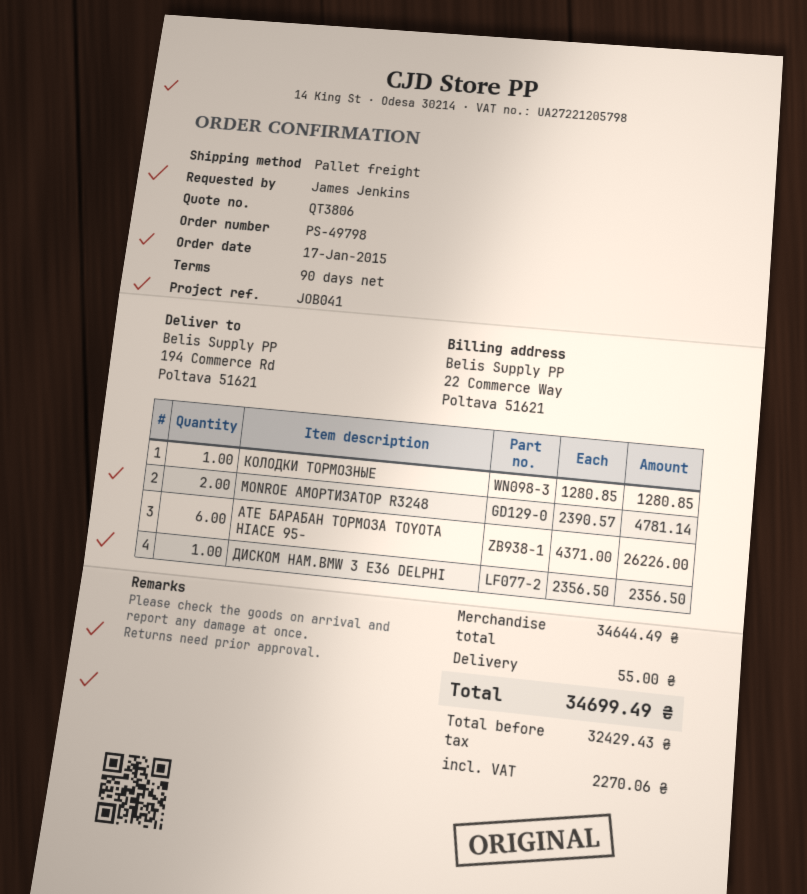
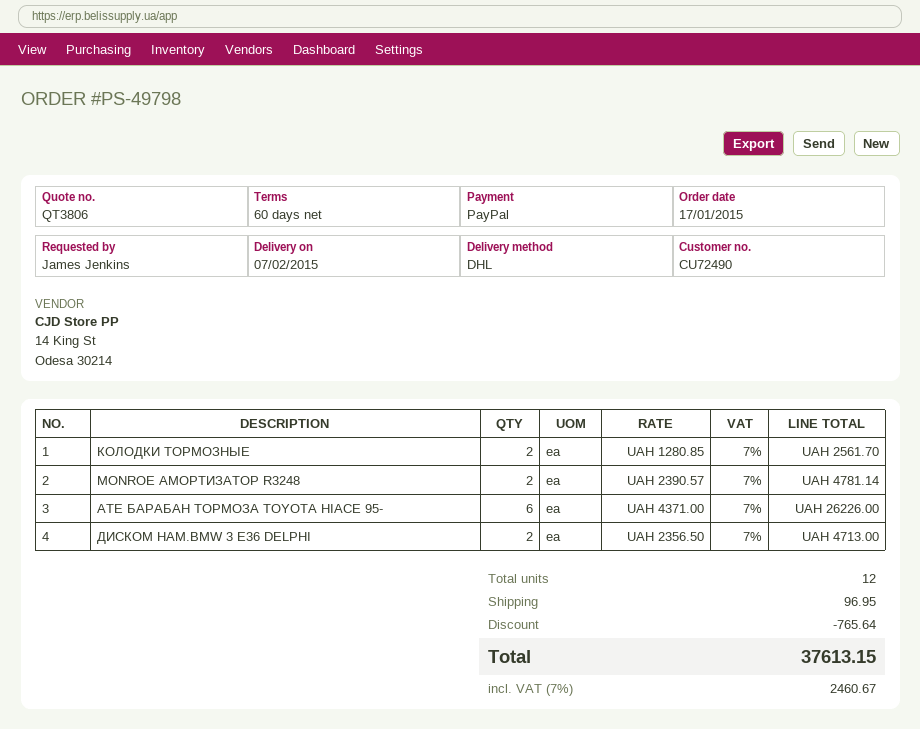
payment terms: 90 days -> 60 days
shipping method: pallet freight -> DHL
КОЛОДКИ ТОРМОЗНЫЕ: 1 x 1280.85 = 1280.85 -> 2 x 1280.85 = 2561.70
ДИСКОМ HAM.BMW 3 E36 DELPHI: 1 x 2356.50 = 2356.50 -> 2 x 2356.50 = 4713.00
discount: none -> 765.64
shipping: 55.00 -> 96.95
tax: 2270.06 -> 2460.67
total: 34699.49 -> 37613.15

